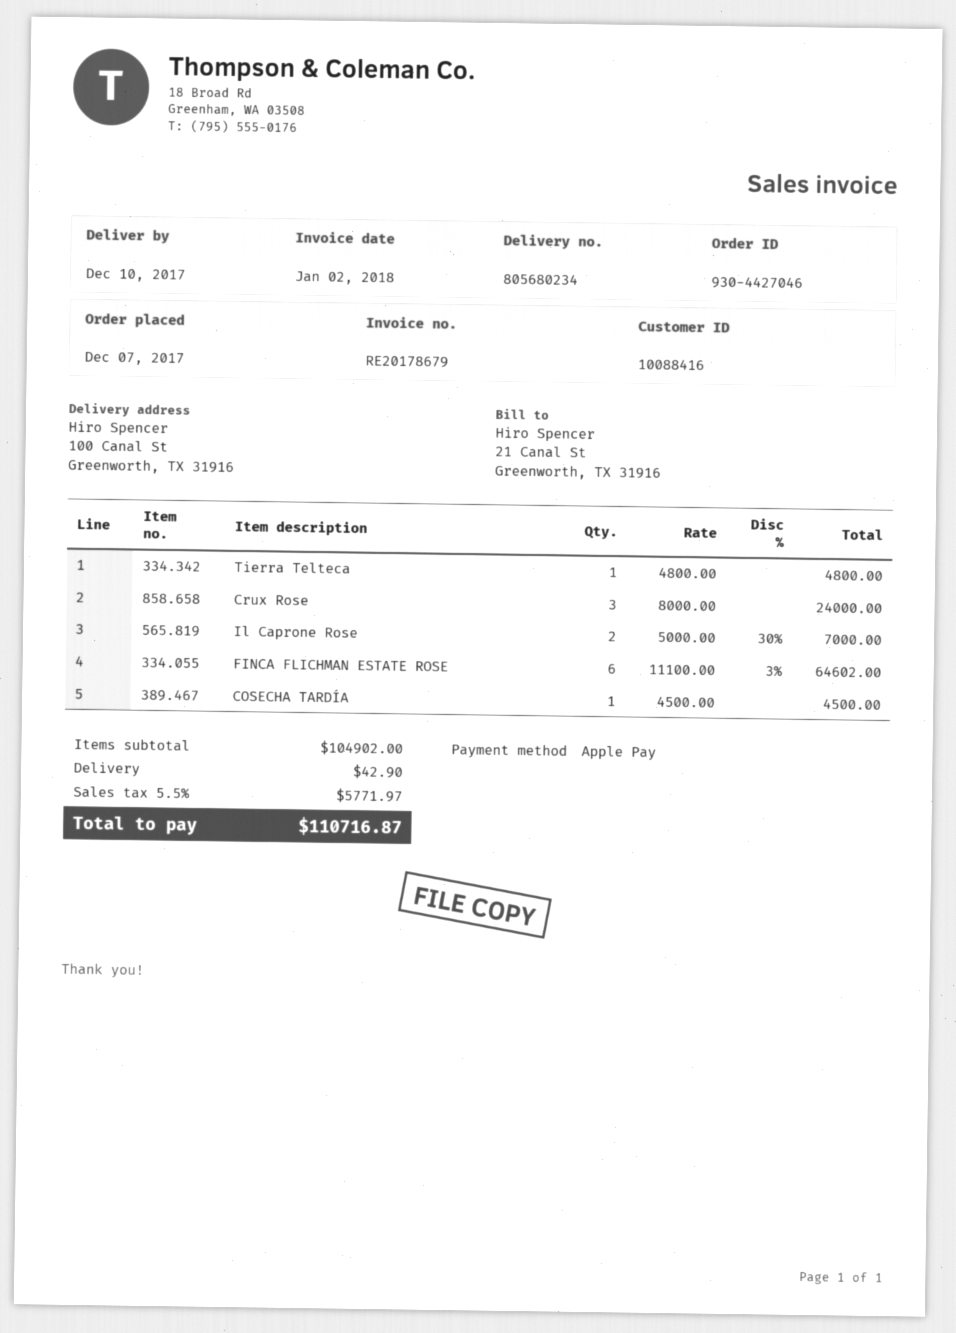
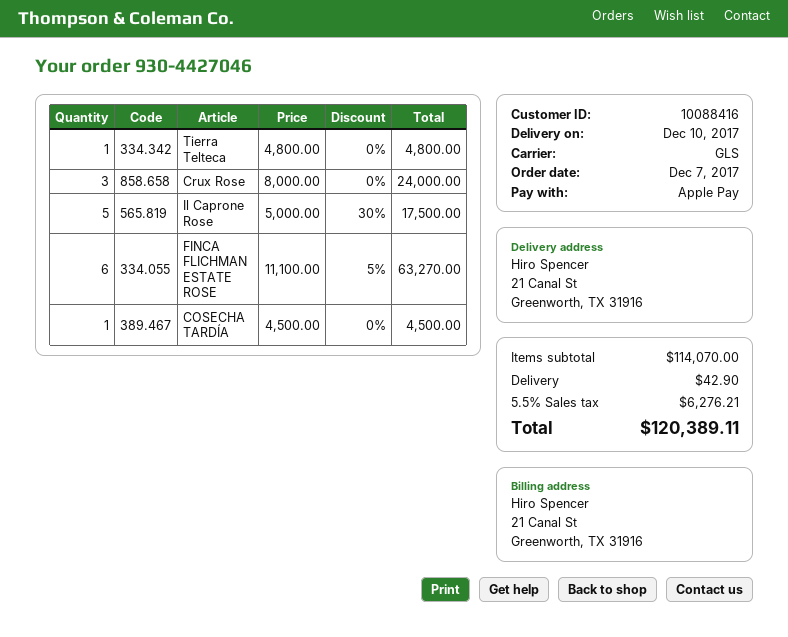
ship to: 100 Canal St, Greenworth, TX 31916 -> 21 Canal St, Greenworth, TX 31916
Il Caprone Rose: 2 x 5000.00 - 30% = 7000.00 -> 5 x 5000.00 - 30% = 17500.00
FINCA FLICHMAN ESTATE ROSE: 6 x 11100.00 - 3% = 64602.00 -> 6 x 11100.00 - 5% = 63270.00
subtotal: 104902.00 -> 114070.00
tax: 5.5% = 5771.97 -> 5.5% = 6276.21
total: 110716.87 -> 120389.11

